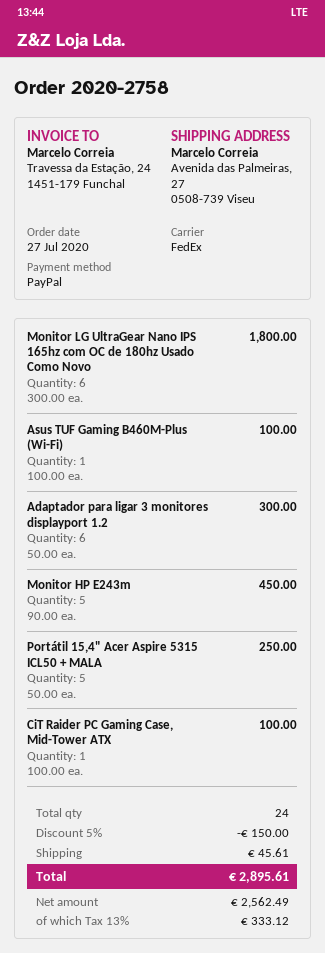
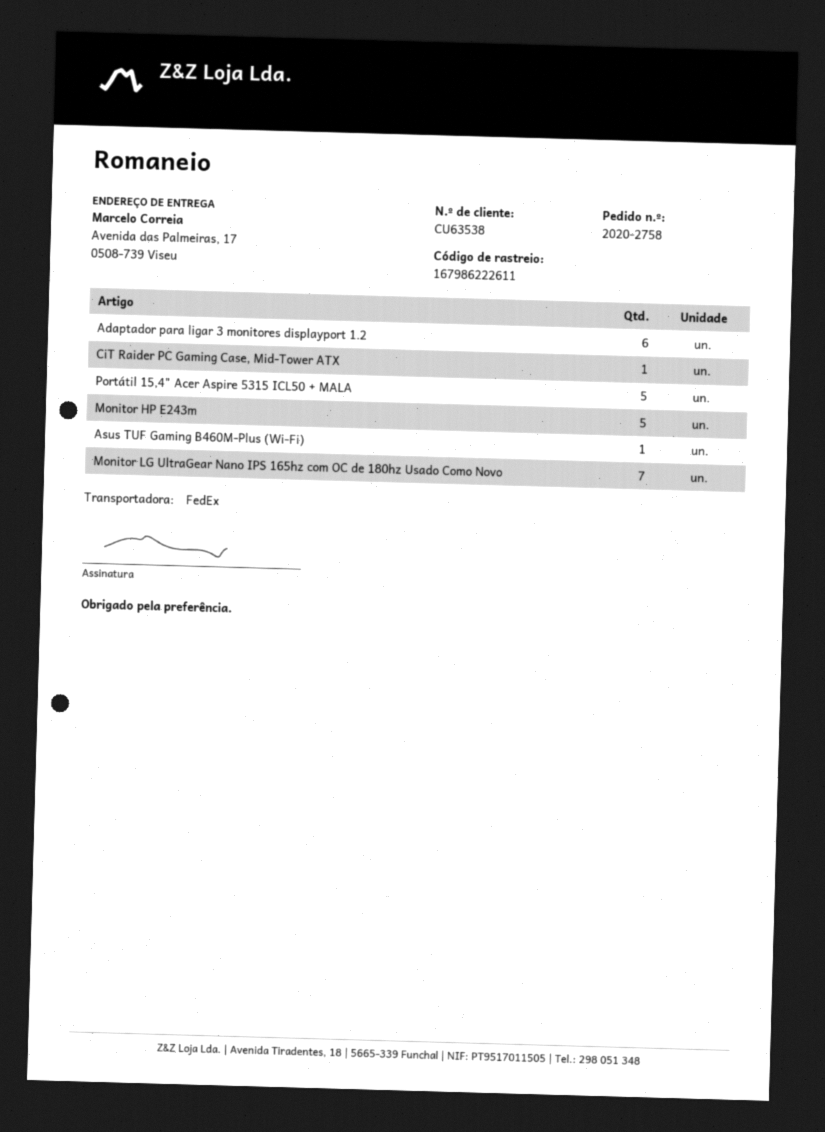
ship to: Avenida das Palmeiras, 27, 0508-739 Viseu -> Avenida das Palmeiras, 17, 0508-739 Viseu
Monitor LG UltraGear Nano IPS 165hz com OC de 180hz Usado Como Novo: 6 -> 7

